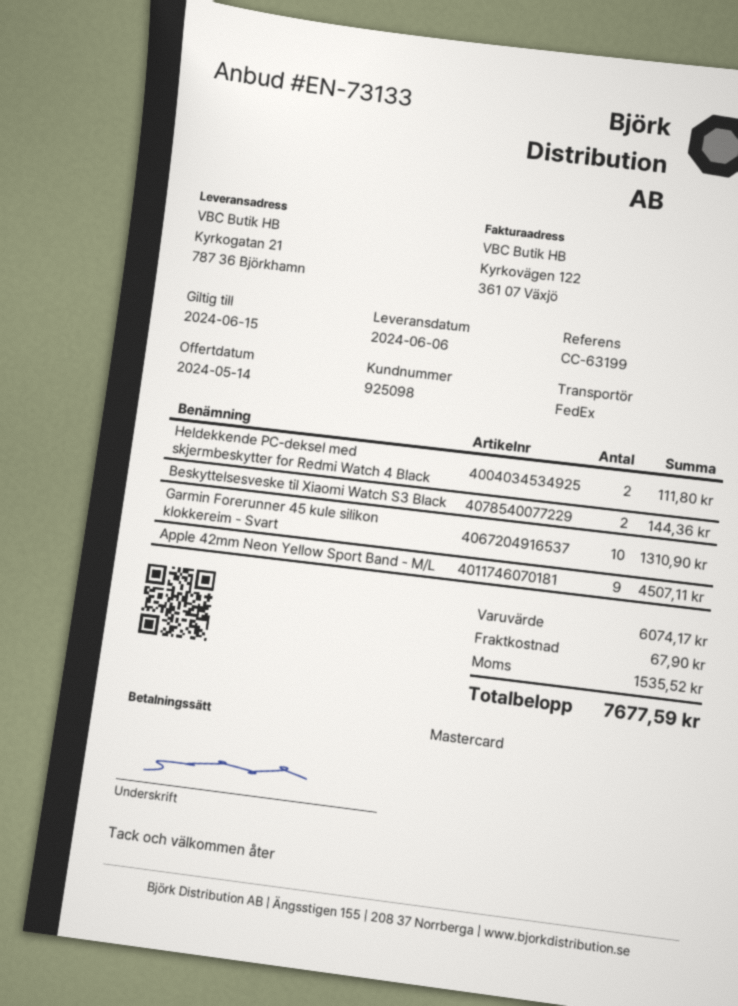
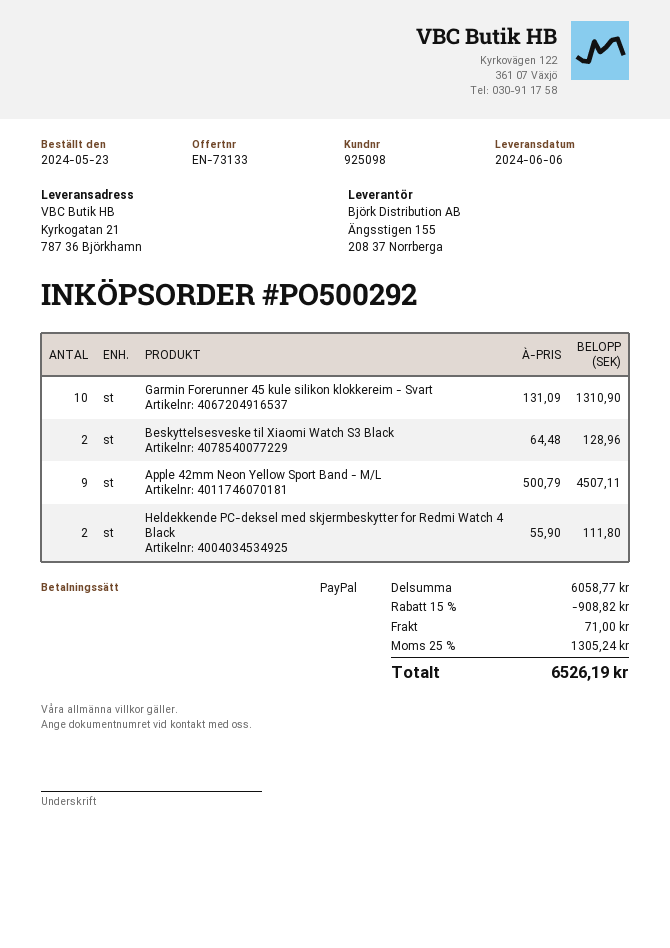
payment method: Mastercard -> PayPal
Beskyttelsesveske til Xiaomi Watch S3 Black: 2 for 144.36 -> 2 for 128.96
subtotal: 6074.17 -> 6058.77
discount: none -> 15% = 908.82
shipping: 67.90 -> 71.00
tax: 1535.52 -> 1305.24
total: 7677.59 -> 6526.19

